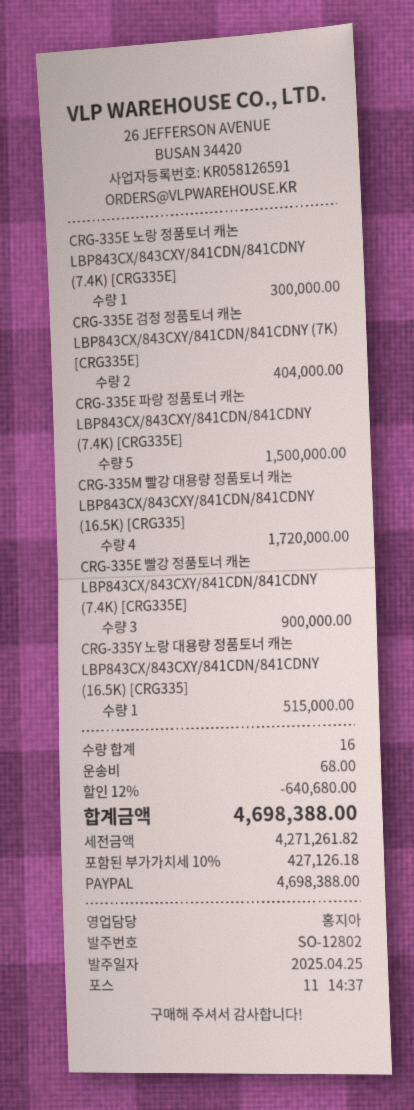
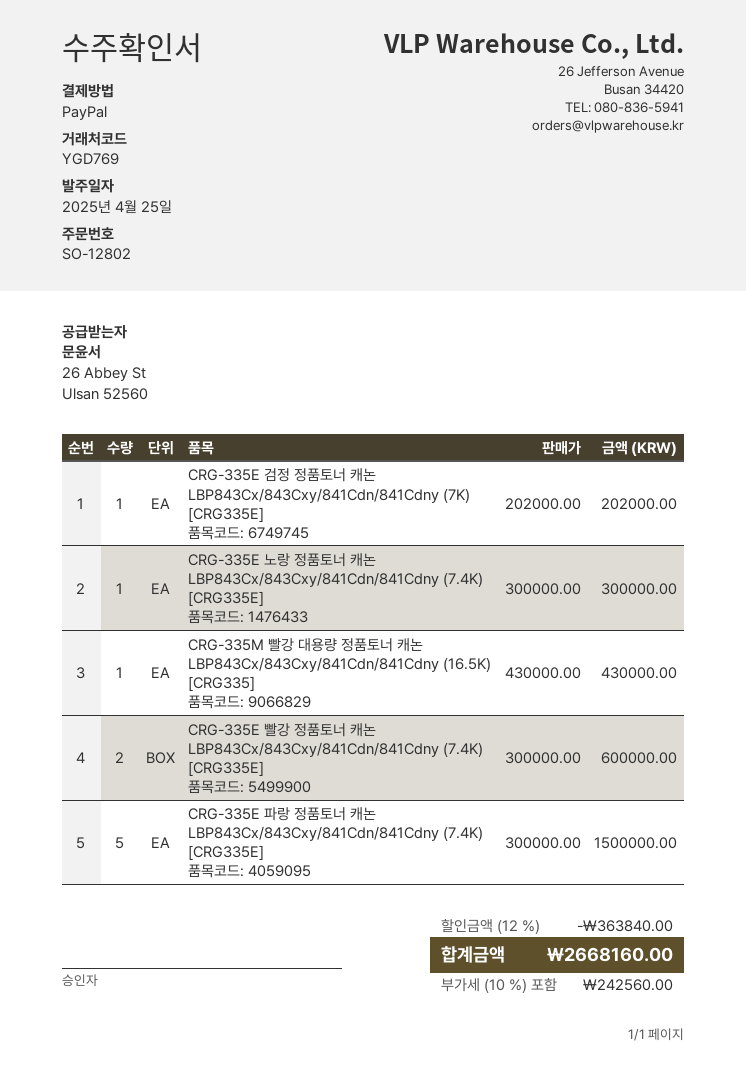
CRG-335E 검정 정품토너 캐논 LBP843CX/843CXY/841CDN/841CDNY (7K) [CRG335E]: 2 for 404000.00 -> 1 for 202000.00
CRG-335M 빨강 대용량 정품토너 캐논 LBP843CX/843CXY/841CDN/841CDNY (16.5K) [CRG335]: 4 for 1720000.00 -> 1 for 430000.00
CRG-335E 빨강 정품토너 캐논 LBP843CX/843CXY/841CDN/841CDNY (7.4K) [CRG335E]: 3 for 900000.00 -> 2 for 600000.00
CRG-335Y 노랑 대용량 정품토너 캐논 LBP843CX/843CXY/841CDN/841CDNY (16.5K) [CRG335]: 1 for 515000.00 -> none
discount: 12% = 640680.00 -> 12% = 363840.00
shipping: 68.00 -> none
tax: 10% = 427126.18 -> 10% = 242560.00
total: 4698388.00 -> 2668160.00

